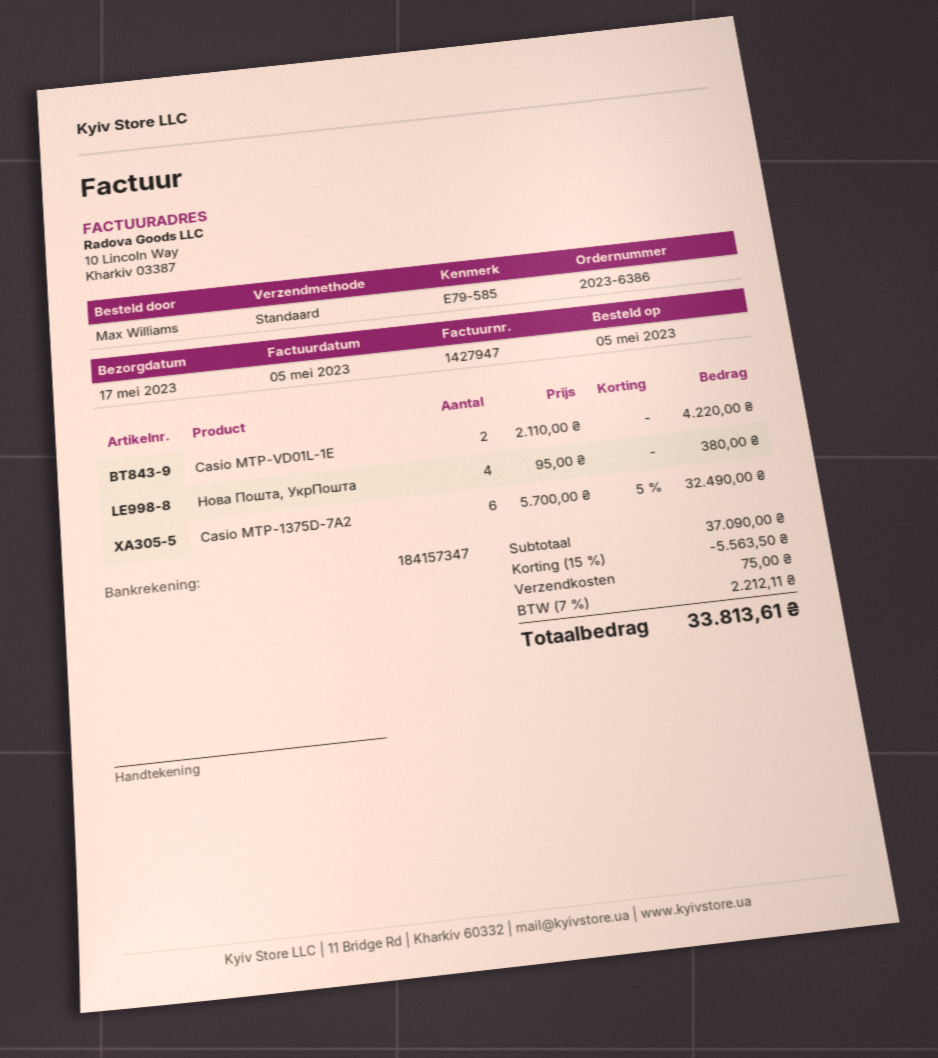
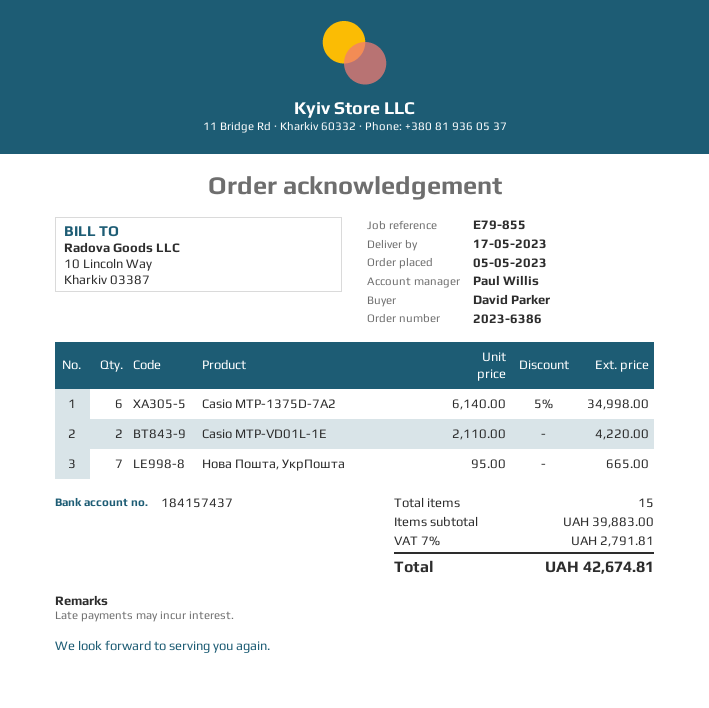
reference: E79-585 -> E79-855
ordered by: Max Williams -> David Parker
bank account: 184157347 -> 184157437
Нова Пошта, УкрПошта: 4 x 95.00 = 380.00 -> 7 x 95.00 = 665.00
Casio MTP-1375D-7A2: 6 x 5700.00 - 5% = 32490.00 -> 6 x 6140.00 - 5% = 34998.00
subtotal: 37090.00 -> 39883.00
discount: 15% = 5563.50 -> none
shipping: 75.00 -> none
tax: 7% = 2212.11 -> 7% = 2791.81
total: 33813.61 -> 42674.81

